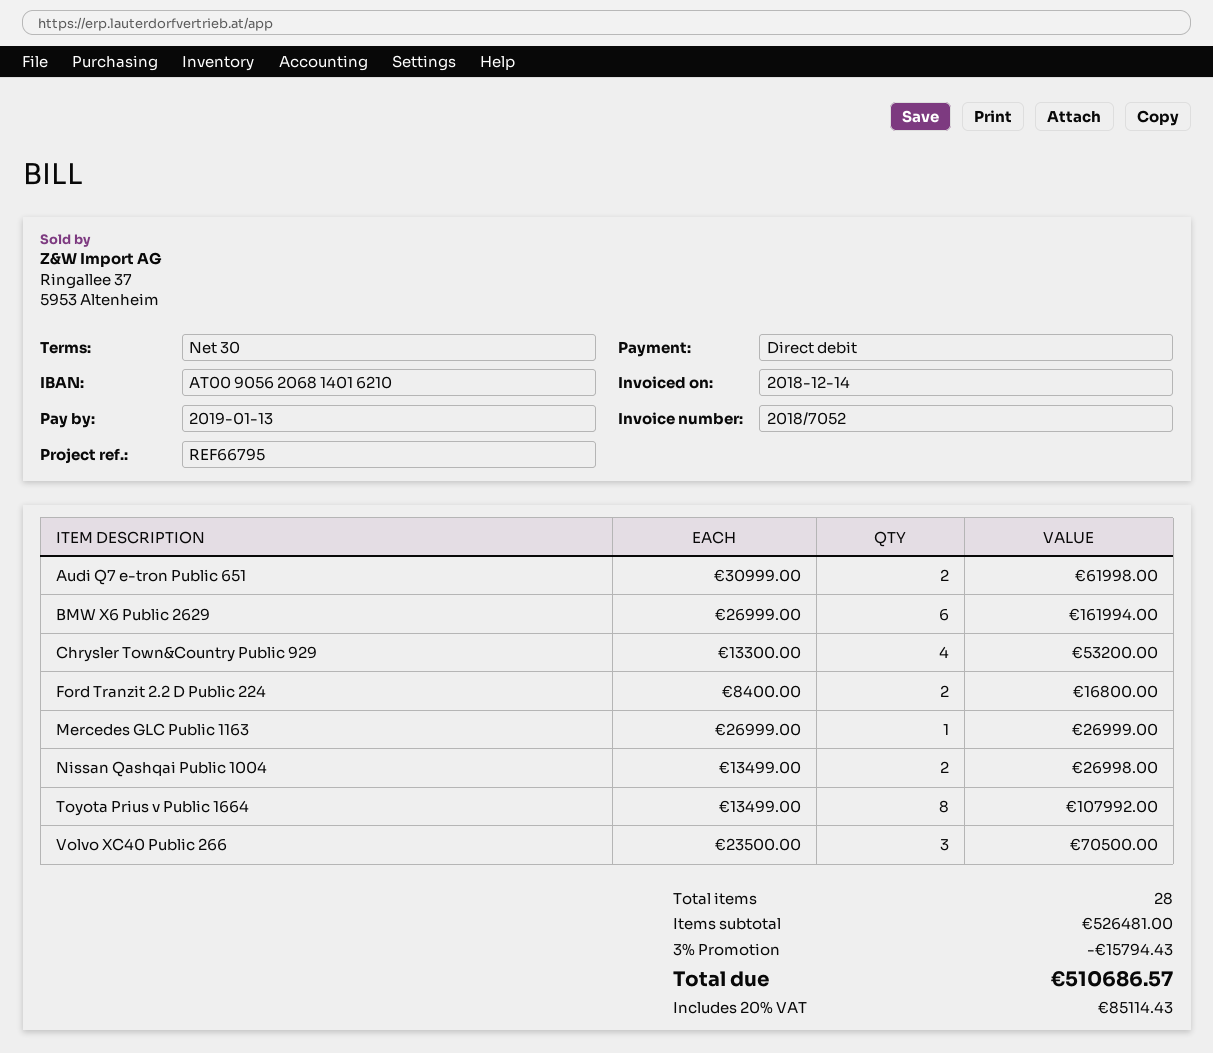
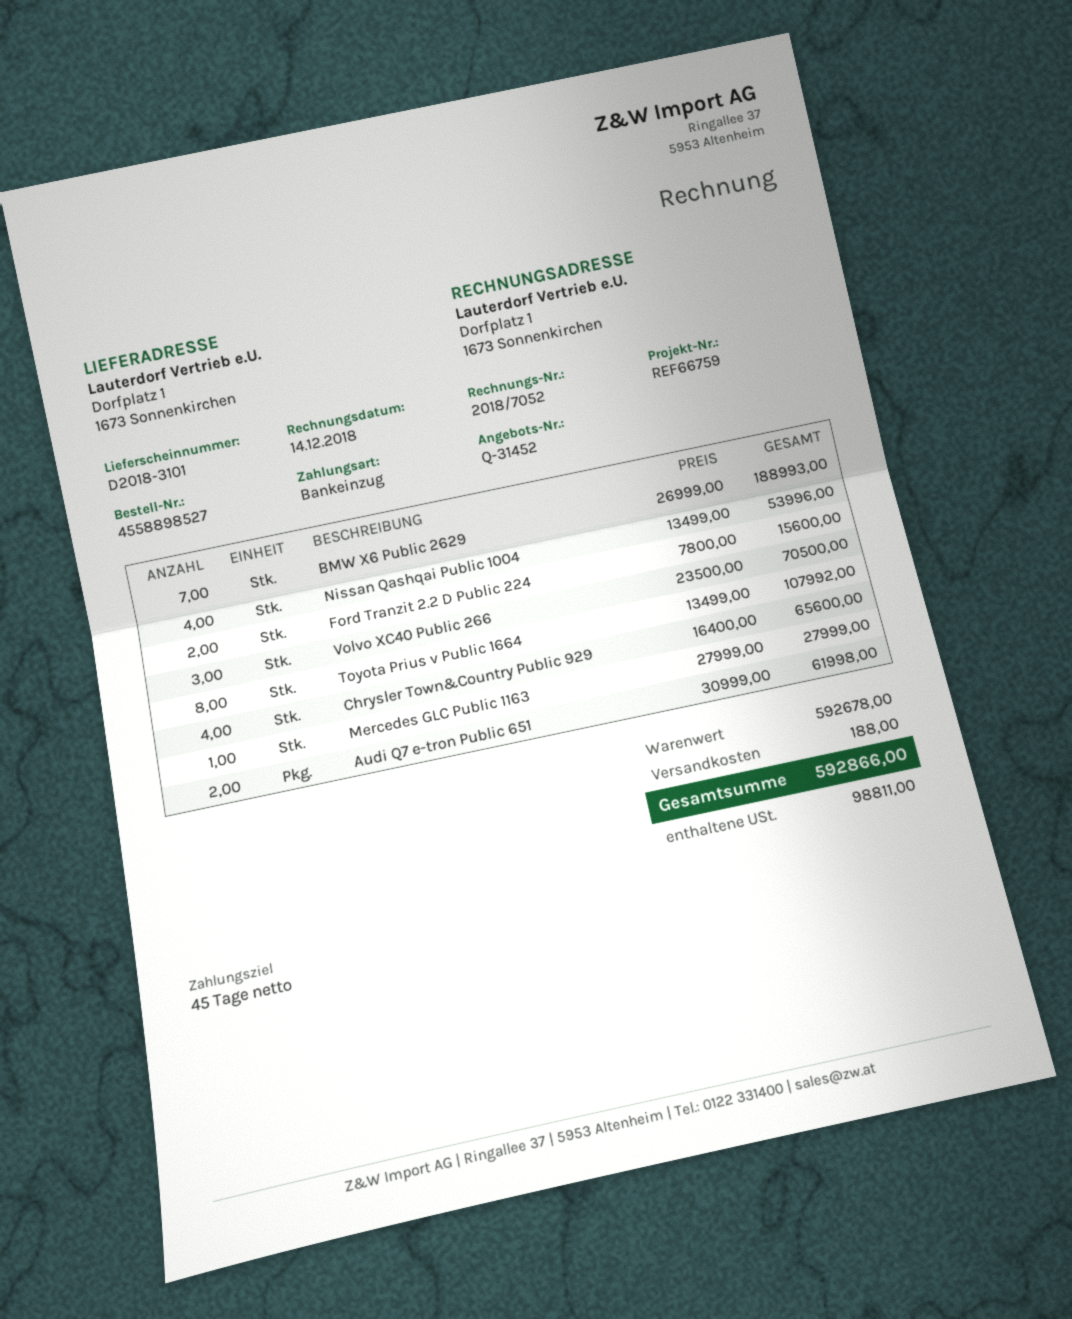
payment terms: 30 days -> 45 days
reference: REF66795 -> REF66759
BMW X6 Public 2629: 6 x 26999.00 = 161994.00 -> 7 x 26999.00 = 188993.00
Chrysler Town&Country Public 929: 4 x 13300.00 = 53200.00 -> 4 x 16400.00 = 65600.00
Ford Tranzit 2.2 D Public 224: 2 x 8400.00 = 16800.00 -> 2 x 7800.00 = 15600.00
Mercedes GLC Public 1163: 1 x 26999.00 = 26999.00 -> 1 x 27999.00 = 27999.00
Nissan Qashqai Public 1004: 2 x 13499.00 = 26998.00 -> 4 x 13499.00 = 53996.00
subtotal: 526481.00 -> 592678.00
discount: 3% = 15794.43 -> none
shipping: none -> 188.00
tax: 85114.43 -> 98811.00
total: 510686.57 -> 592866.00

